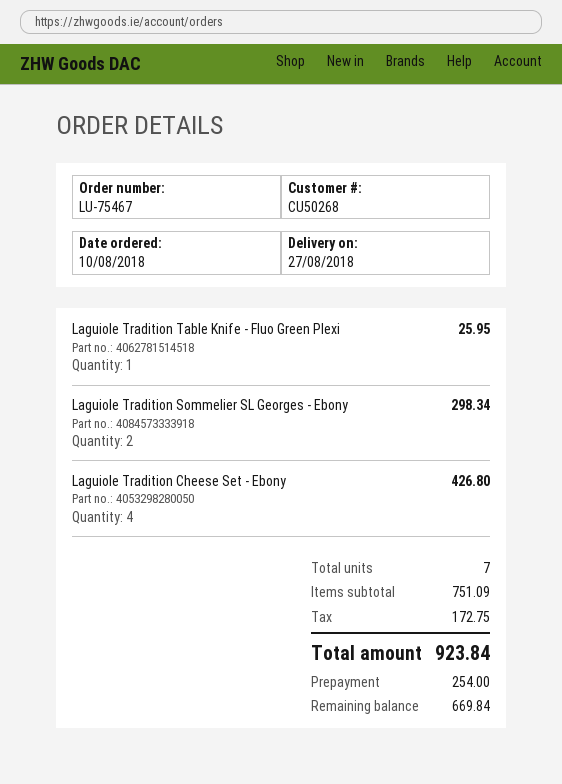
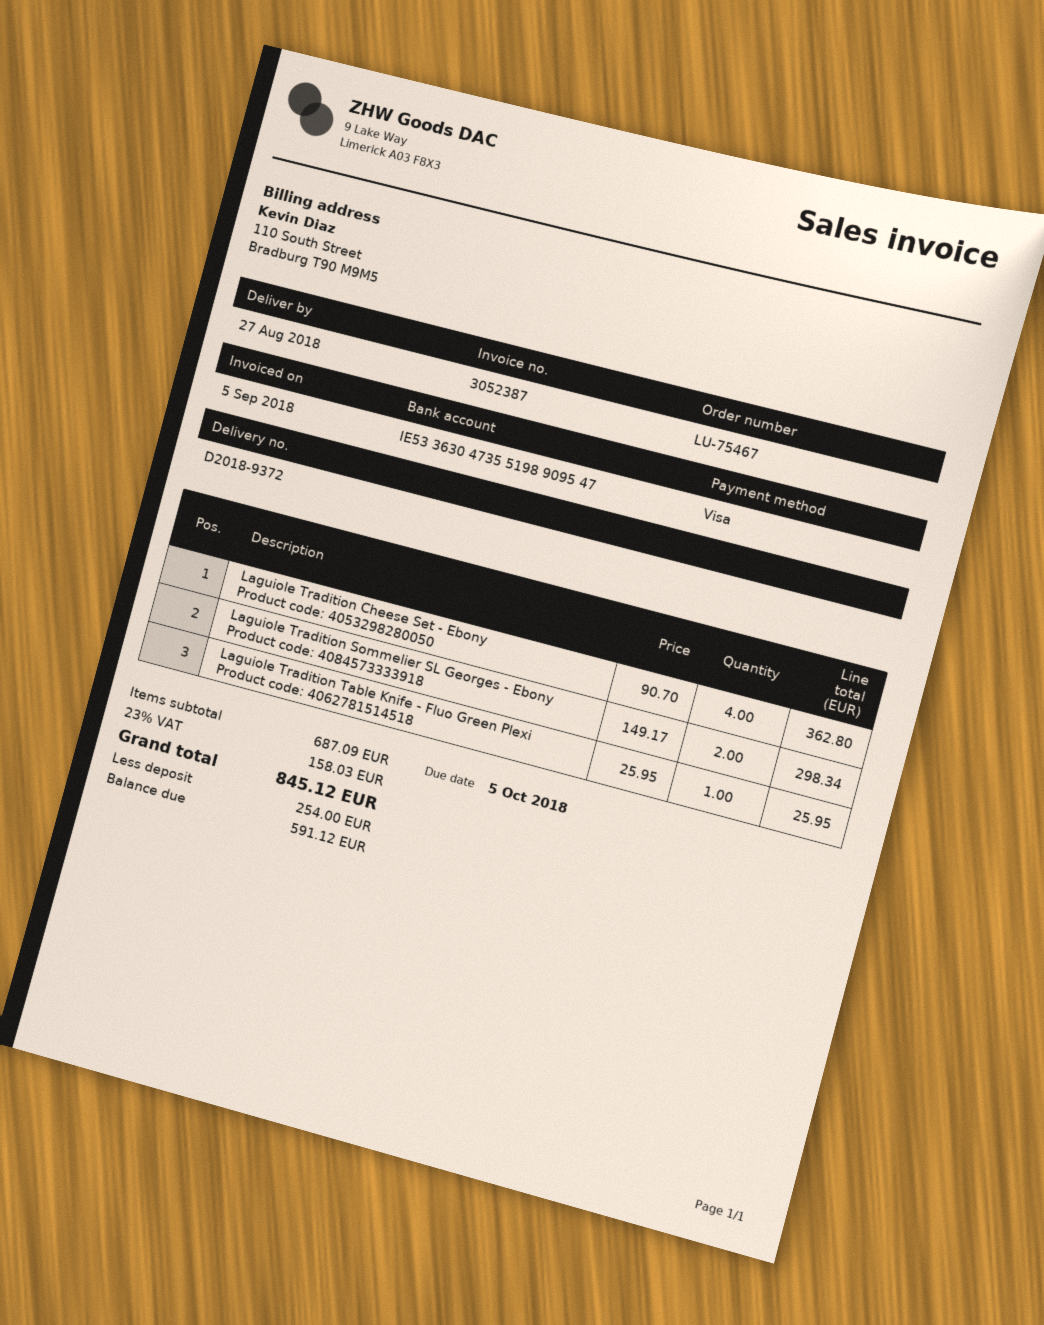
Laguiole Tradition Cheese Set - Ebony: 4 for 426.80 -> 4 for 362.80
subtotal: 751.09 -> 687.09
tax: 172.75 -> 158.03
total: 923.84 -> 845.12
balance: 669.84 -> 591.12

